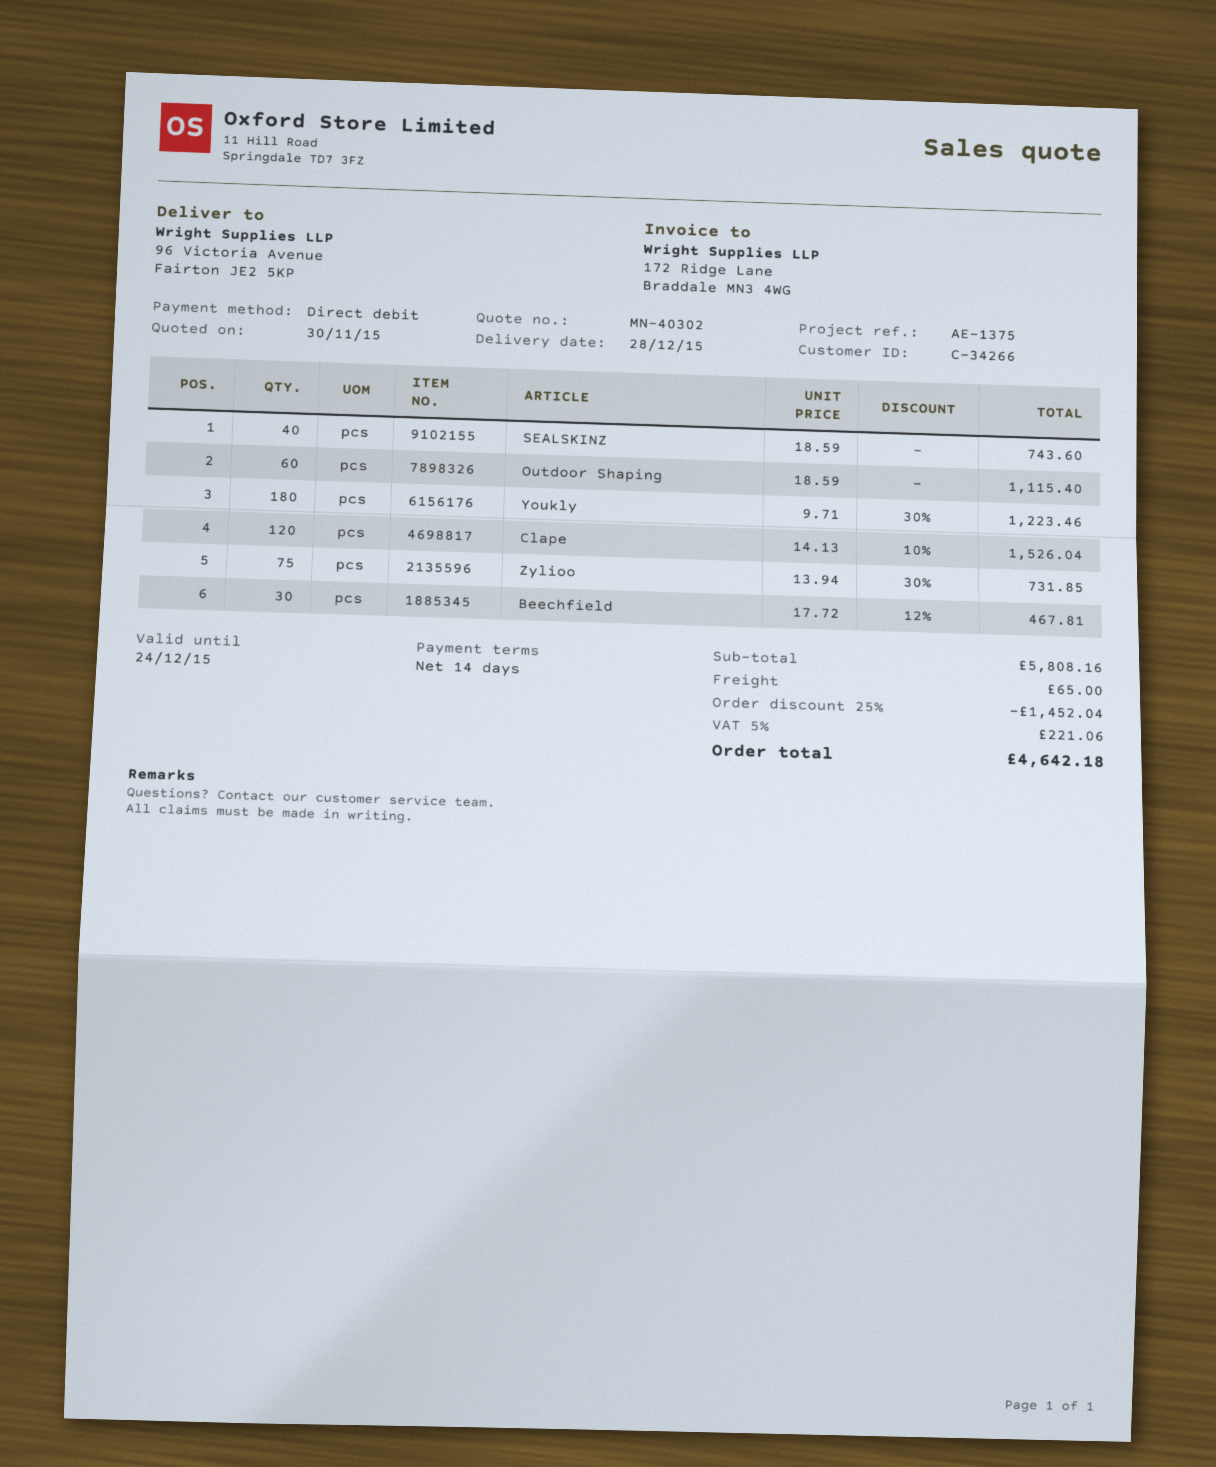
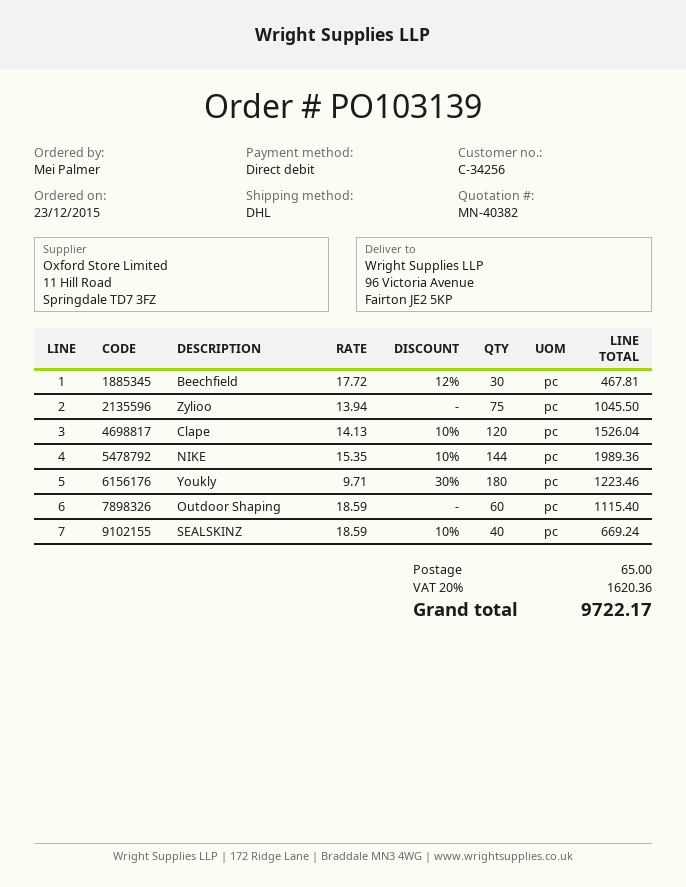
quote number: MN-40302 -> MN-40382
customer number: C-34266 -> C-34256
SEALSKINZ: 40 x 18.59 = 743.60 -> 40 x 18.59 - 10% = 669.24
Zylioo: 75 x 13.94 - 30% = 731.85 -> 75 x 13.94 = 1045.50
NIKE: none -> 144 x 15.35 - 10% = 1989.36
discount: 25% = 1452.04 -> none
tax: 5% = 221.06 -> 20% = 1620.36
total: 4642.18 -> 9722.17

